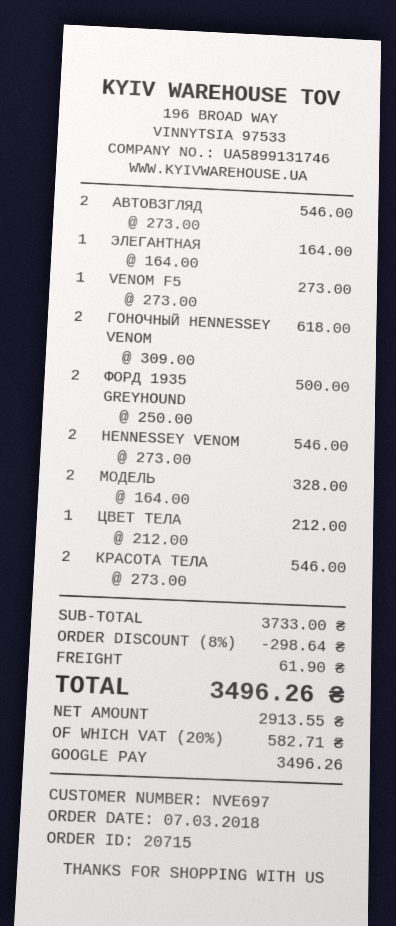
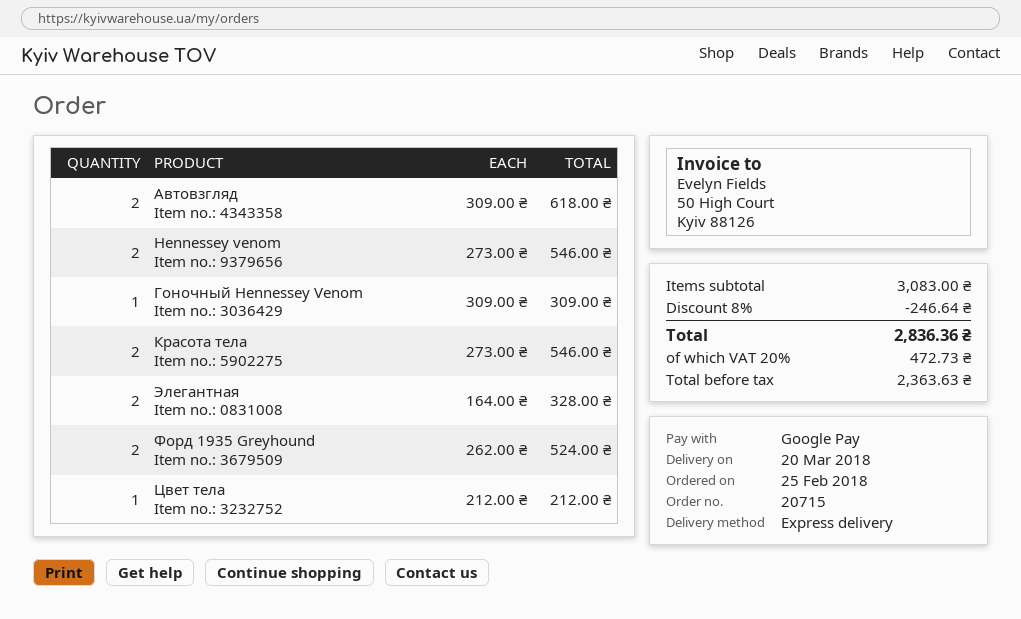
order date: 2018-03-07 -> 2018-02-25
АВТОВЗГЛЯД: 2 x 273.00 = 546.00 -> 2 x 309.00 = 618.00
ЭЛЕГАНТНАЯ: 1 x 164.00 = 164.00 -> 2 x 164.00 = 328.00
VENOM F5: 1 x 273.00 = 273.00 -> none
ГОНОЧНЫЙ HENNESSEY VENOM: 2 x 309.00 = 618.00 -> 1 x 309.00 = 309.00
ФОРД 1935 GREYHOUND: 2 x 250.00 = 500.00 -> 2 x 262.00 = 524.00
МОДЕЛЬ: 2 x 164.00 = 328.00 -> none
subtotal: 3733.00 -> 3083.00
discount: 8% = 298.64 -> 8% = 246.64
shipping: 61.90 -> none
net: 2913.55 -> 2363.63
tax: 20% = 582.71 -> 20% = 472.73
total: 3496.26 -> 2836.36

